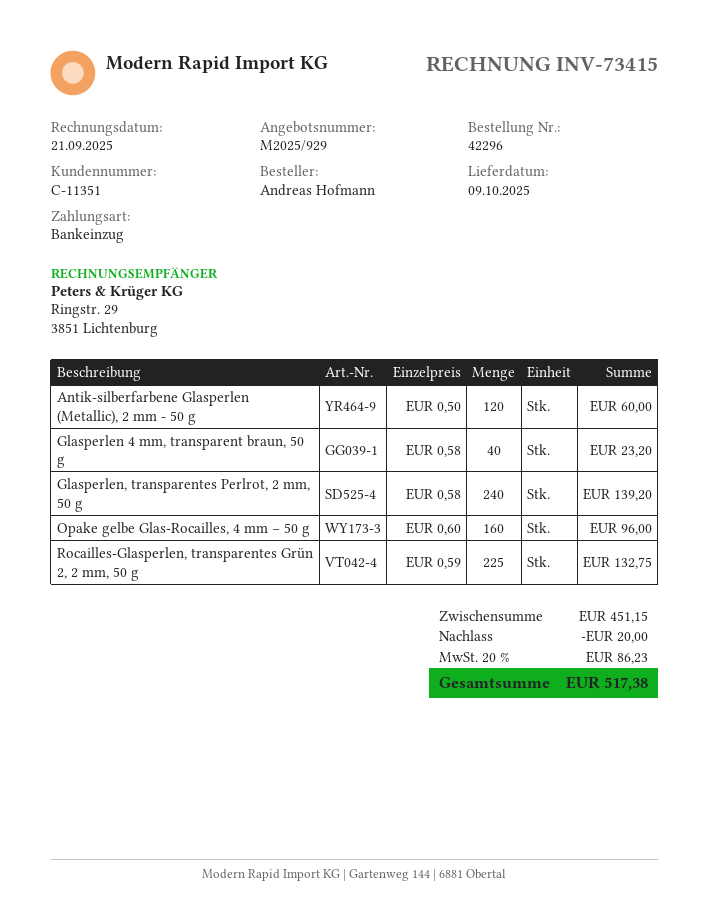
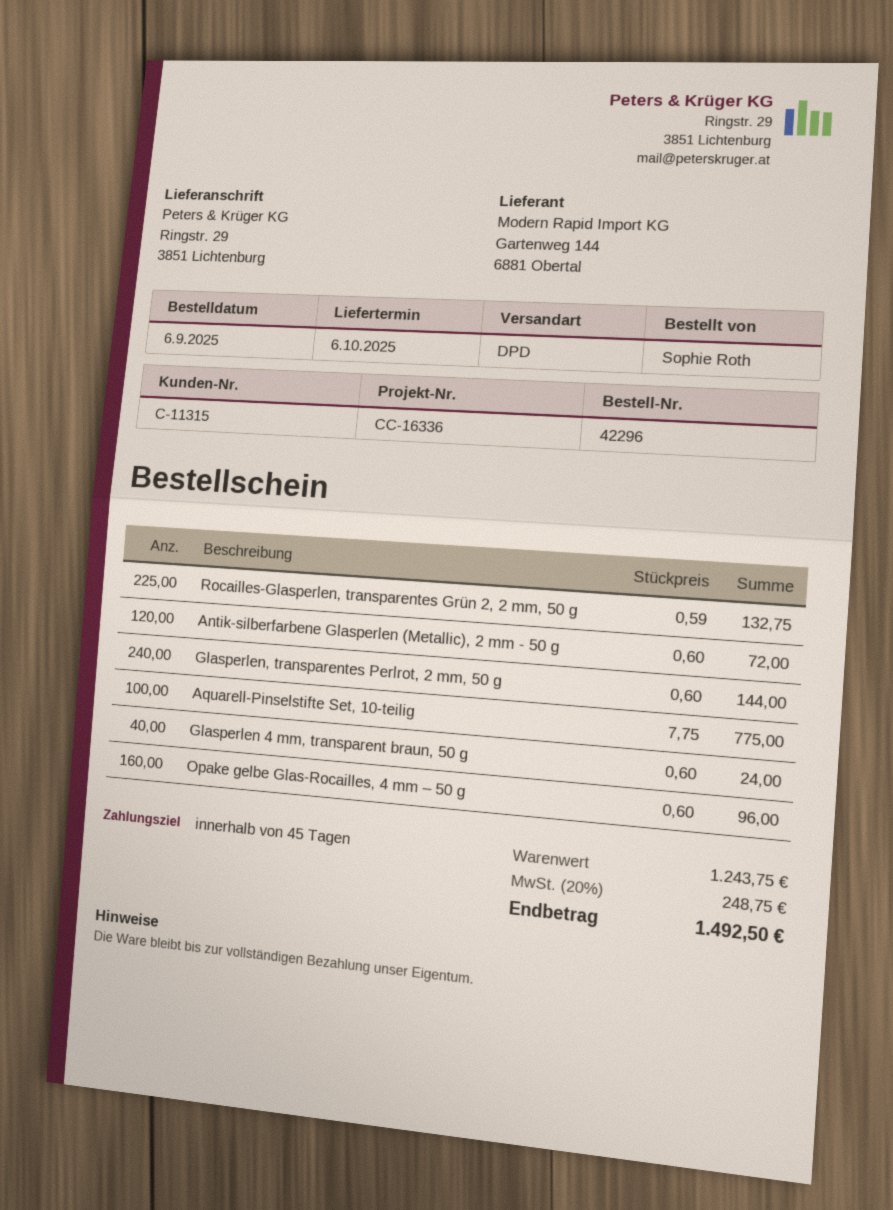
delivery date: 2025-10-09 -> 2025-10-06
customer number: C-11351 -> C-11315
ordered by: Andreas Hofmann -> Sophie Roth
Antik-silberfarbene Glasperlen (Metallic), 2 mm - 50 g: 120 x 0.50 = 60.00 -> 120 x 0.60 = 72.00
Glasperlen 4 mm, transparent braun, 50 g: 40 x 0.58 = 23.20 -> 40 x 0.60 = 24.00
Glasperlen, transparentes Perlrot, 2 mm, 50 g: 240 x 0.58 = 139.20 -> 240 x 0.60 = 144.00
Aquarell-Pinselstifte Set, 10-teilig: none -> 100 x 7.75 = 775.00
subtotal: 451.15 -> 1243.75
discount: 20.00 -> none
tax: 20% = 86.23 -> 20% = 248.75
total: 517.38 -> 1492.50

